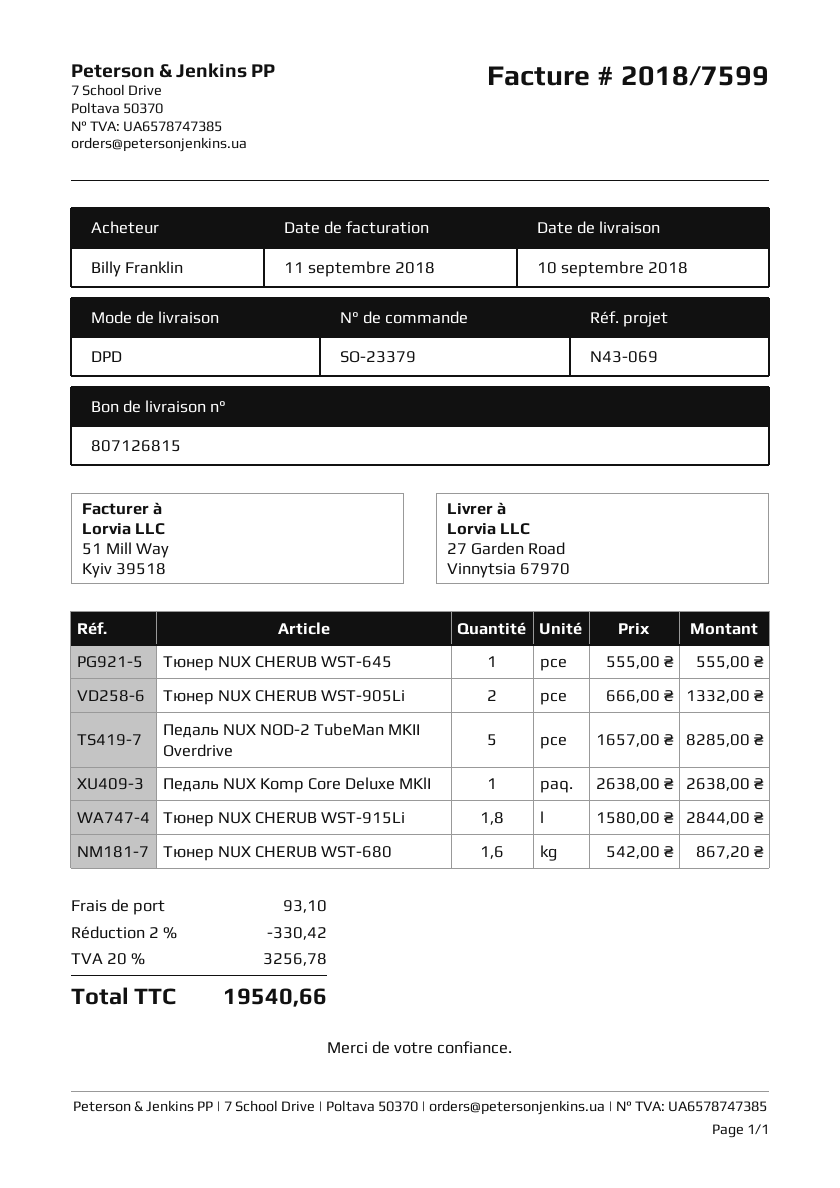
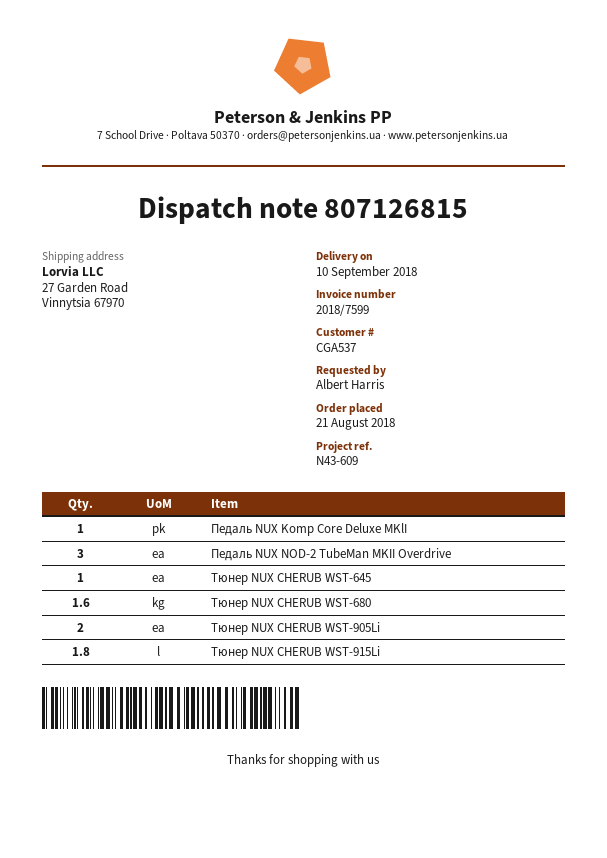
reference: N43-069 -> N43-609
ordered by: Billy Franklin -> Albert Harris
Педаль NUX NOD-2 TubeMan MKII Overdrive: 5 -> 3

